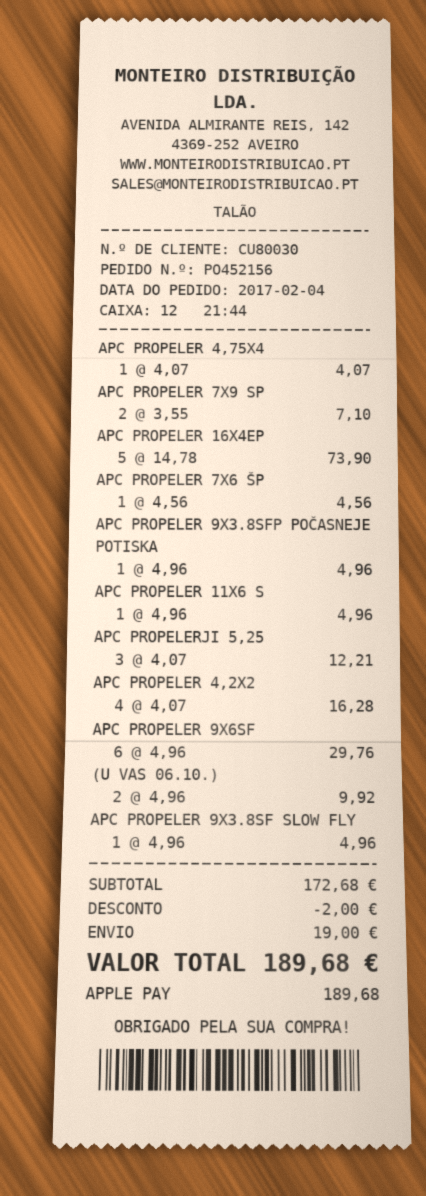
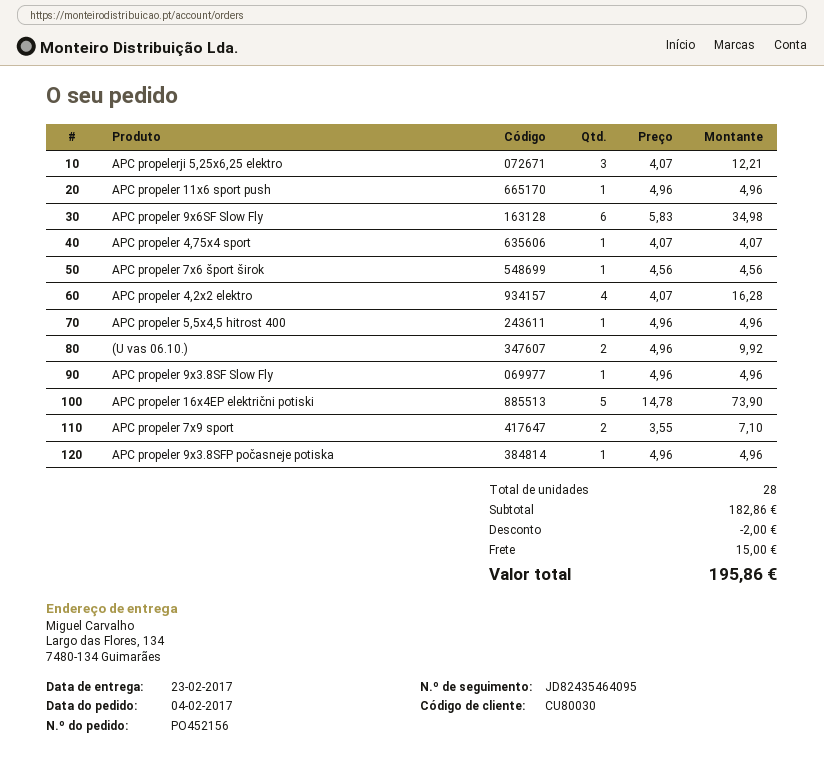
APC PROPELER 9X6SF: 6 x 4.96 = 29.76 -> 6 x 5.83 = 34.98
APC propeler 5,5x4,5 hitrost 400: none -> 1 x 4.96 = 4.96
subtotal: 172.68 -> 182.86
shipping: 19.00 -> 15.00
total: 189.68 -> 195.86

